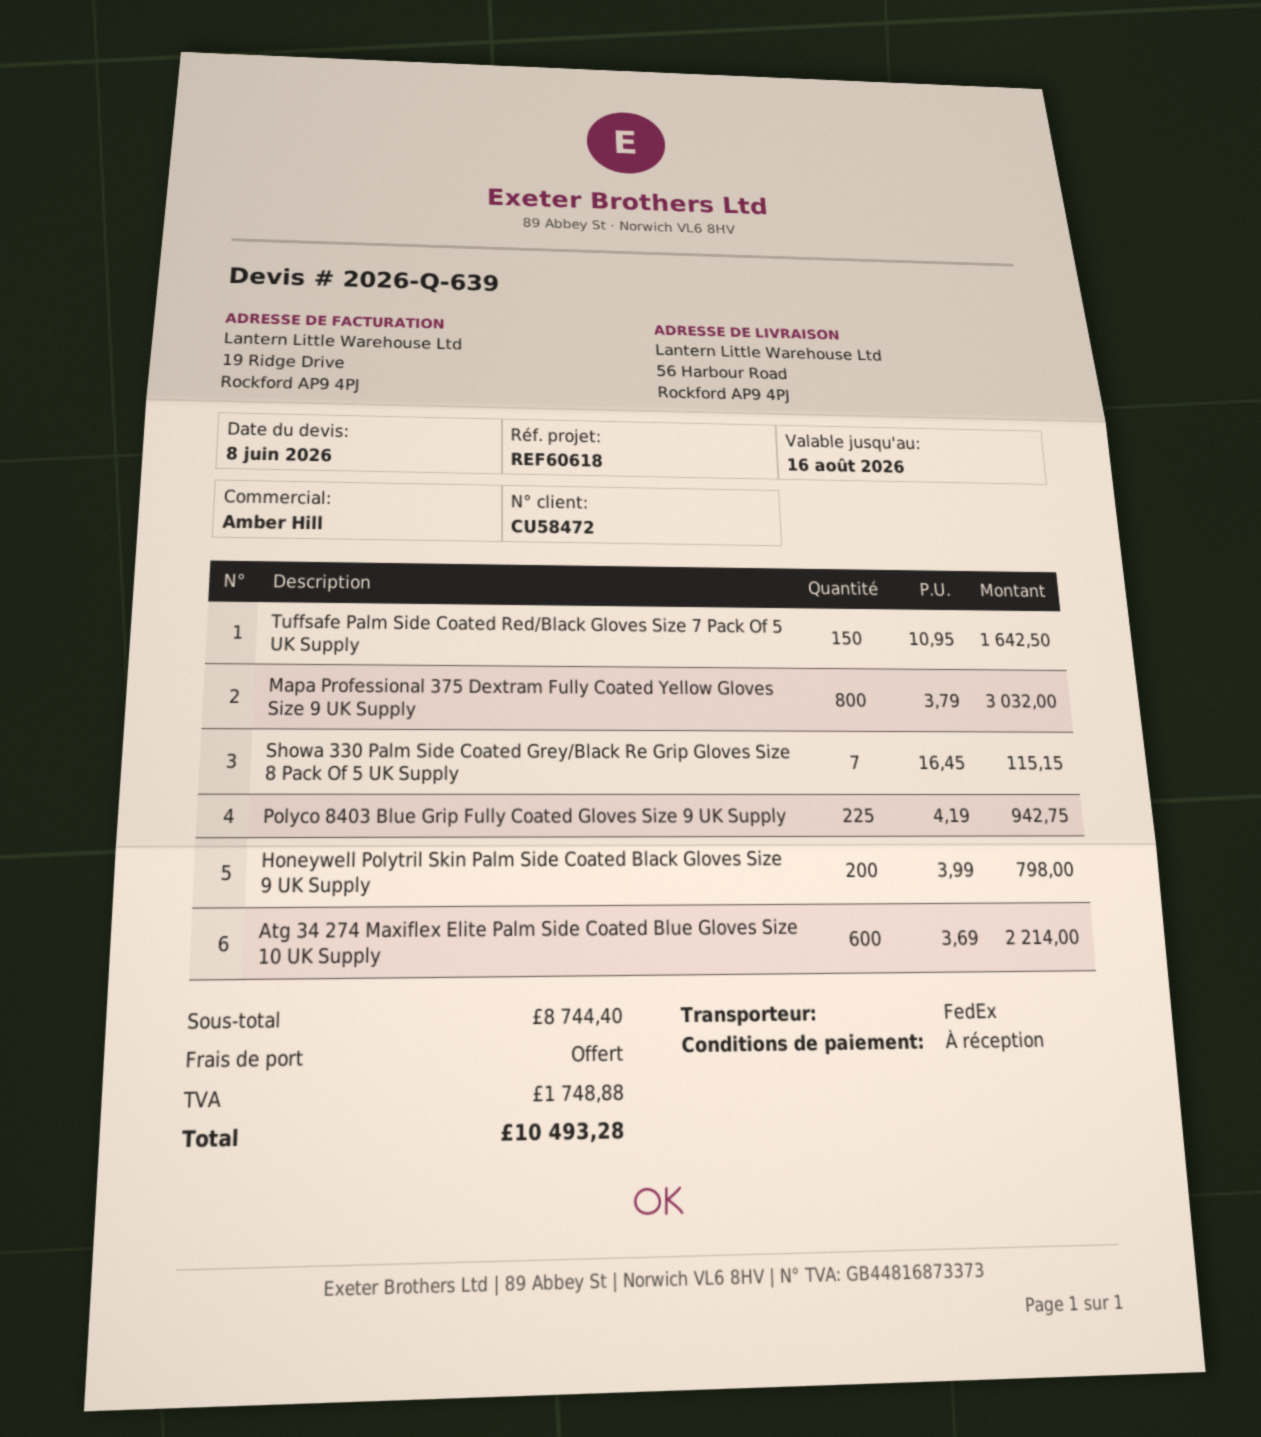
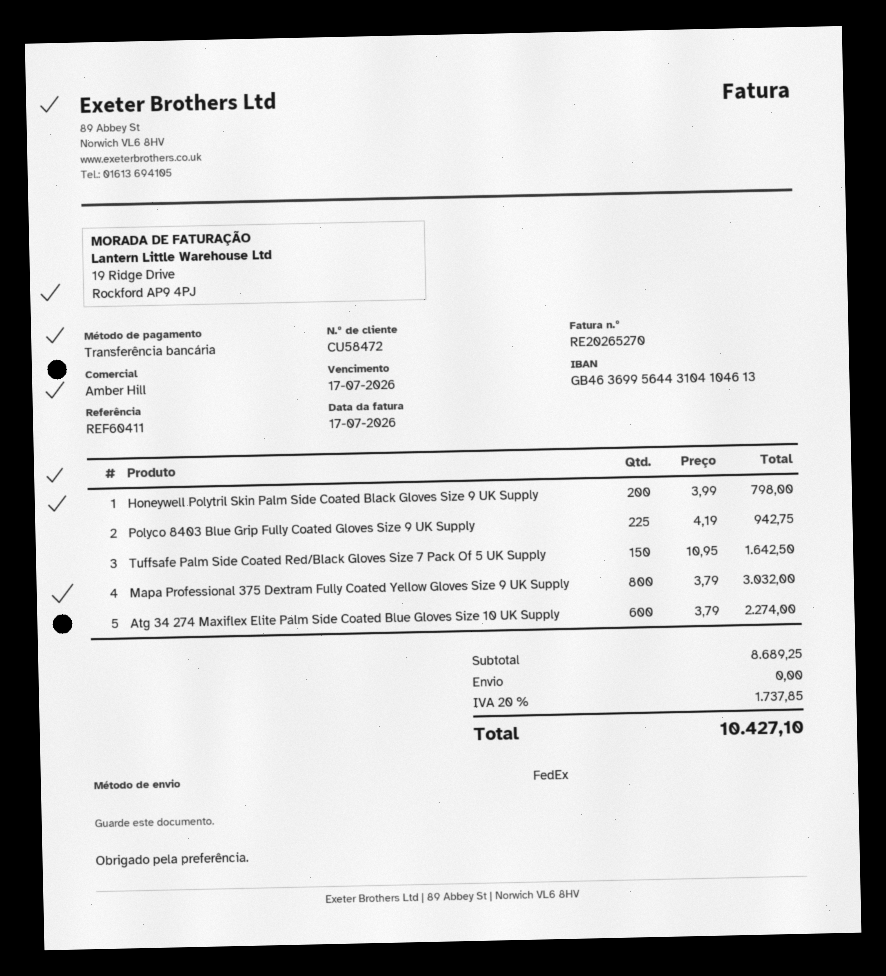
reference: REF60618 -> REF60411
Showa 330 Palm Side Coated Grey/Black Re Grip Gloves Size 8 Pack Of 5 UK Supply: 7 x 16.45 = 115.15 -> none
Atg 34 274 Maxiflex Elite Palm Side Coated Blue Gloves Size 10 UK Supply: 600 x 3.69 = 2214.00 -> 600 x 3.79 = 2274.00
subtotal: 8744.40 -> 8689.25
tax: 1748.88 -> 1737.85
total: 10493.28 -> 10427.10

